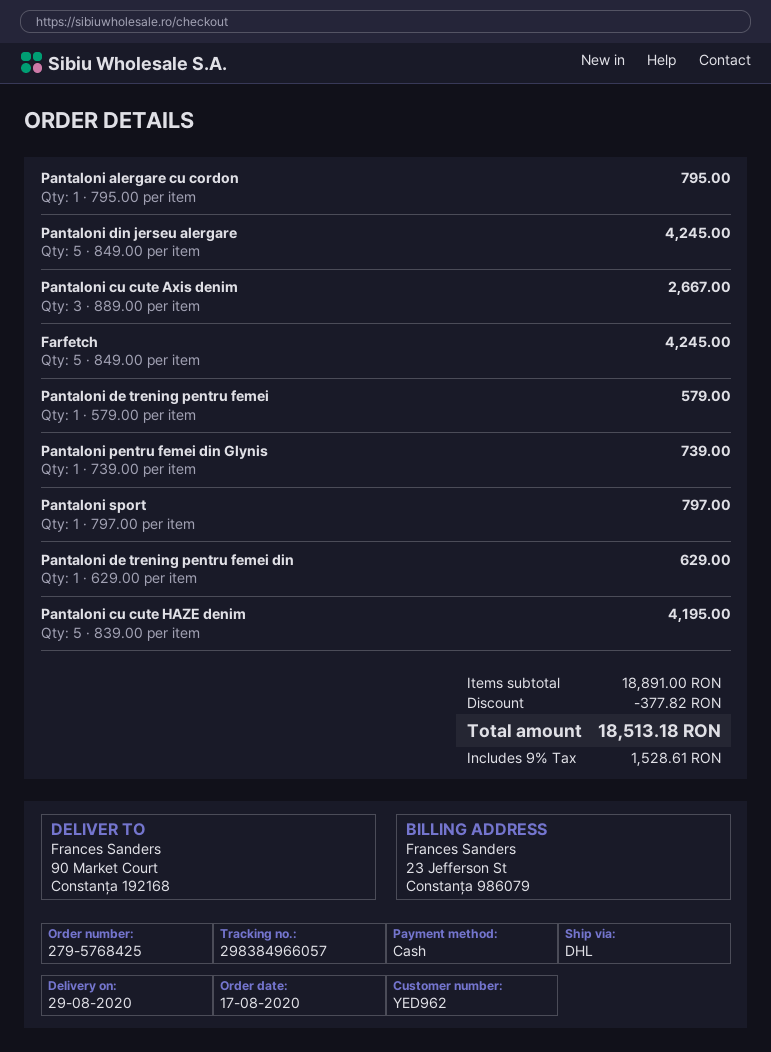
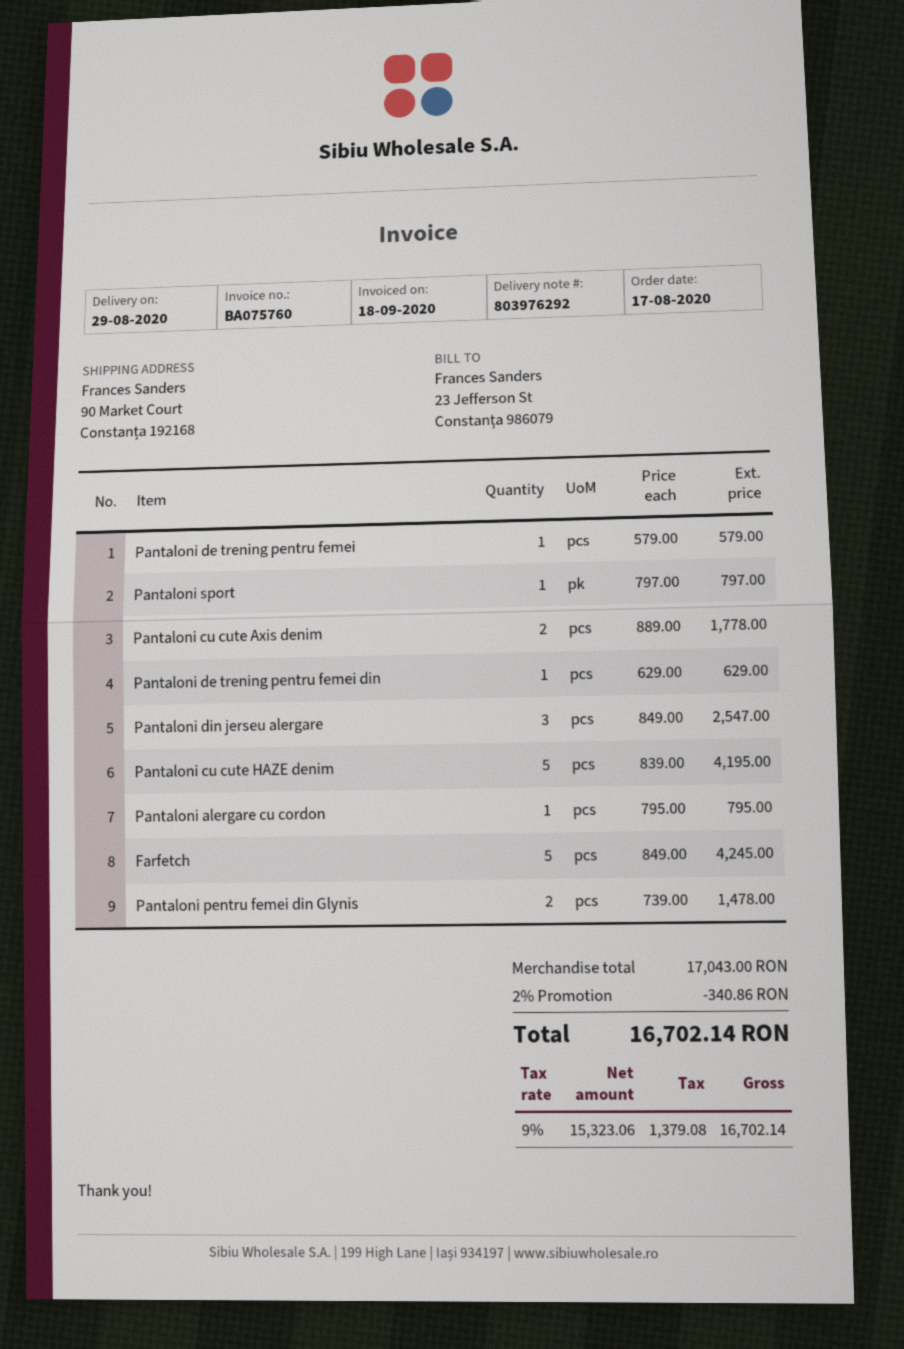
Pantaloni din jerseu alergare: 5 x 849.00 = 4245.00 -> 3 x 849.00 = 2547.00
Pantaloni cu cute Axis denim: 3 x 889.00 = 2667.00 -> 2 x 889.00 = 1778.00
Pantaloni pentru femei din Glynis: 1 x 739.00 = 739.00 -> 2 x 739.00 = 1478.00
subtotal: 18891.00 -> 17043.00
discount: 377.82 -> 340.86
tax: 9% = 1528.61 -> 9% = 1379.08
total: 18513.18 -> 16702.14

